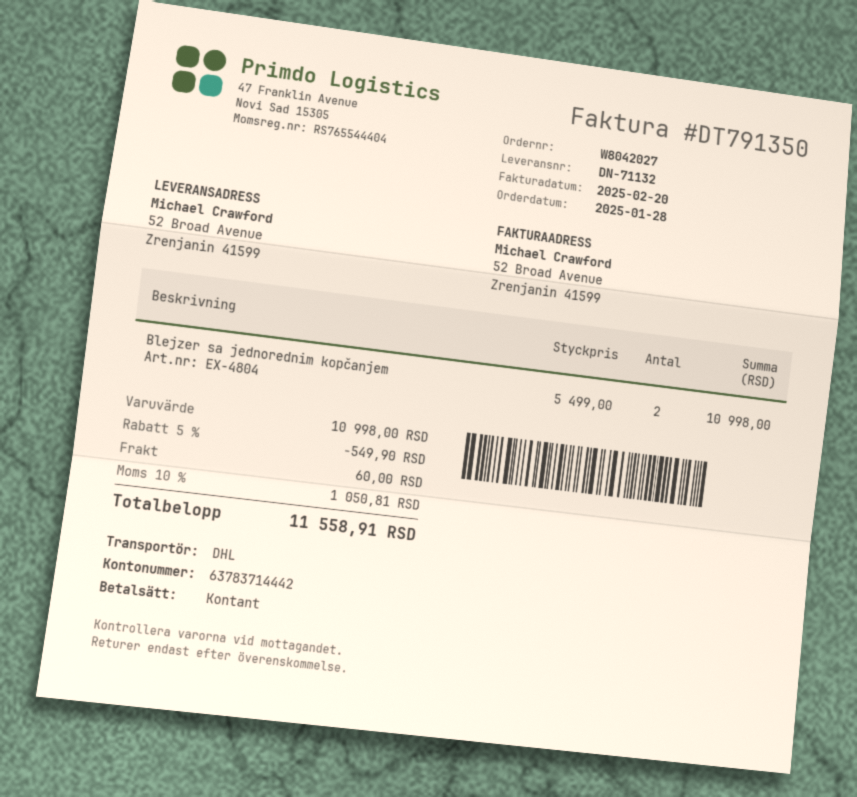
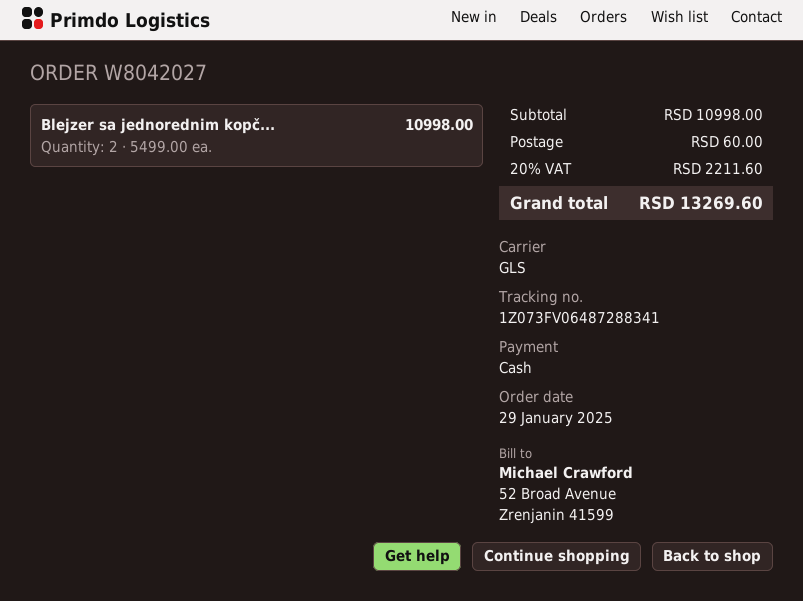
order date: 2025-01-28 -> 2025-01-29
shipping method: DHL -> GLS
discount: 5% = 549.90 -> none
tax: 10% = 1050.81 -> 20% = 2211.60
total: 11558.91 -> 13269.60

